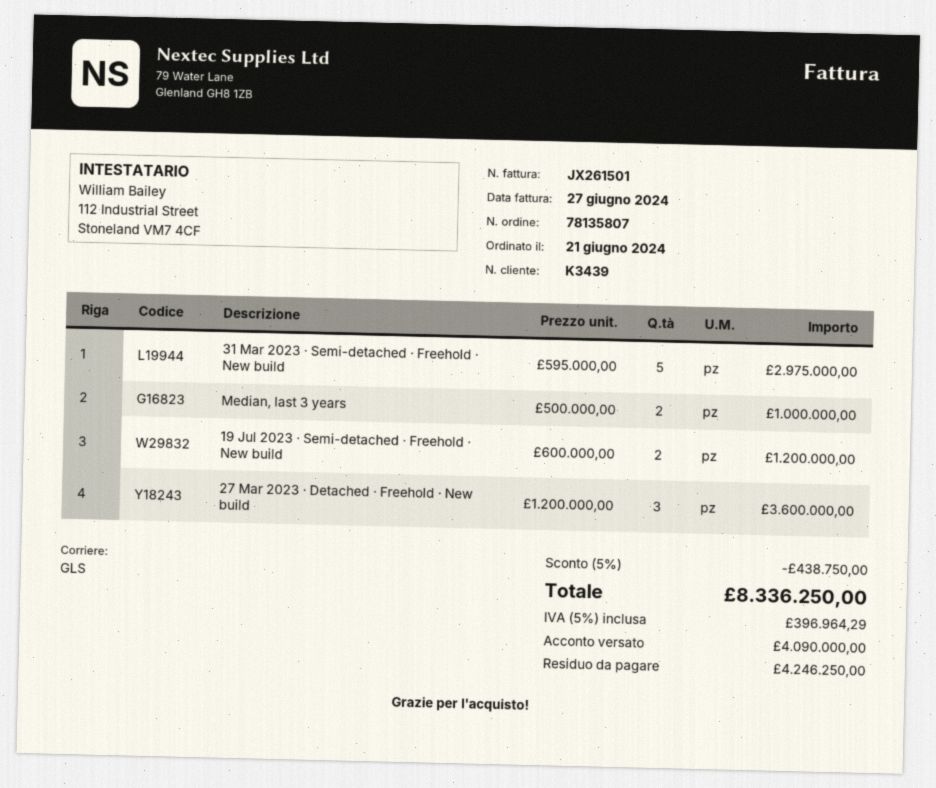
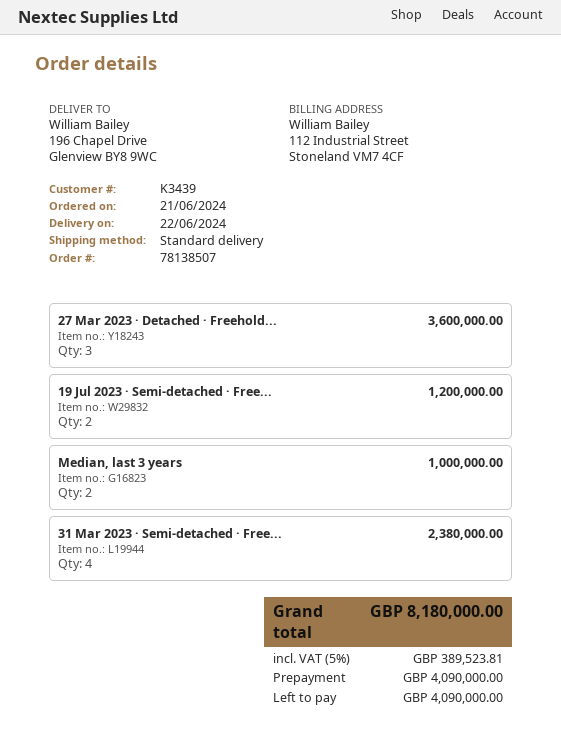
order number: 78135807 -> 78138507
shipping method: GLS -> standard
31 Mar 2023 · Semi-detached · Freehold · New build: 5 for 2975000.00 -> 4 for 2380000.00
discount: 5% = 438750.00 -> none
tax: 5% = 396964.29 -> 5% = 389523.81
total: 8336250.00 -> 8180000.00
balance: 4246250.00 -> 4090000.00

